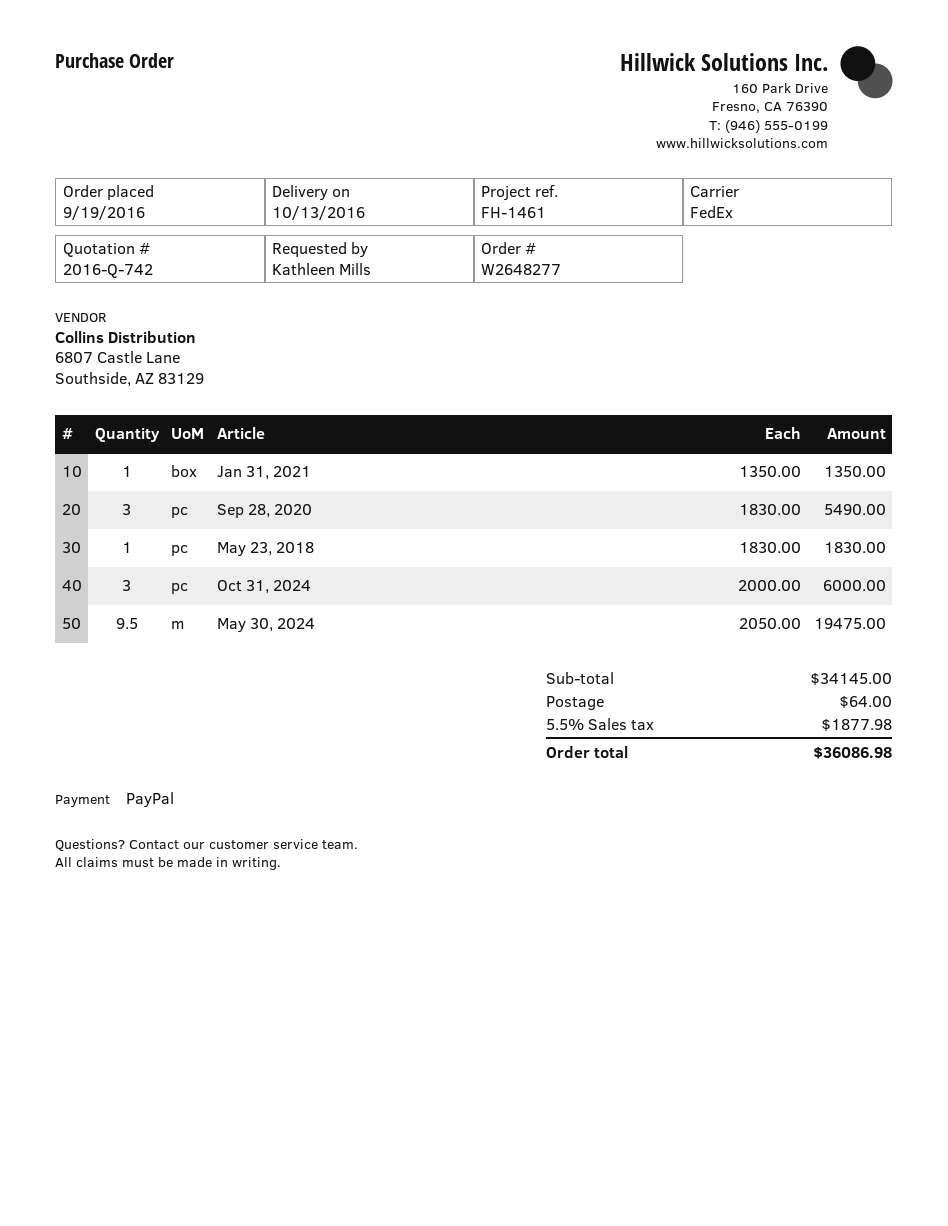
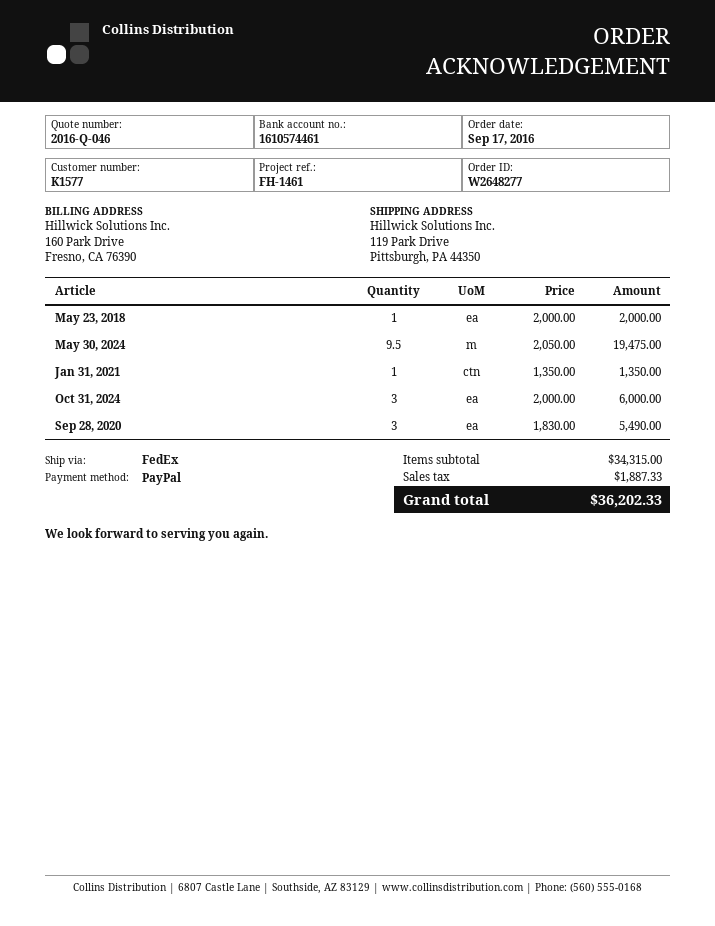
quote number: 2016-Q-742 -> 2016-Q-046
order date: 2016-09-19 -> 2016-09-17
May 23, 2018: 1 x 1830.00 = 1830.00 -> 1 x 2000.00 = 2000.00
subtotal: 34145.00 -> 34315.00
shipping: 64.00 -> none
tax: 1877.98 -> 1887.33
total: 36086.98 -> 36202.33

